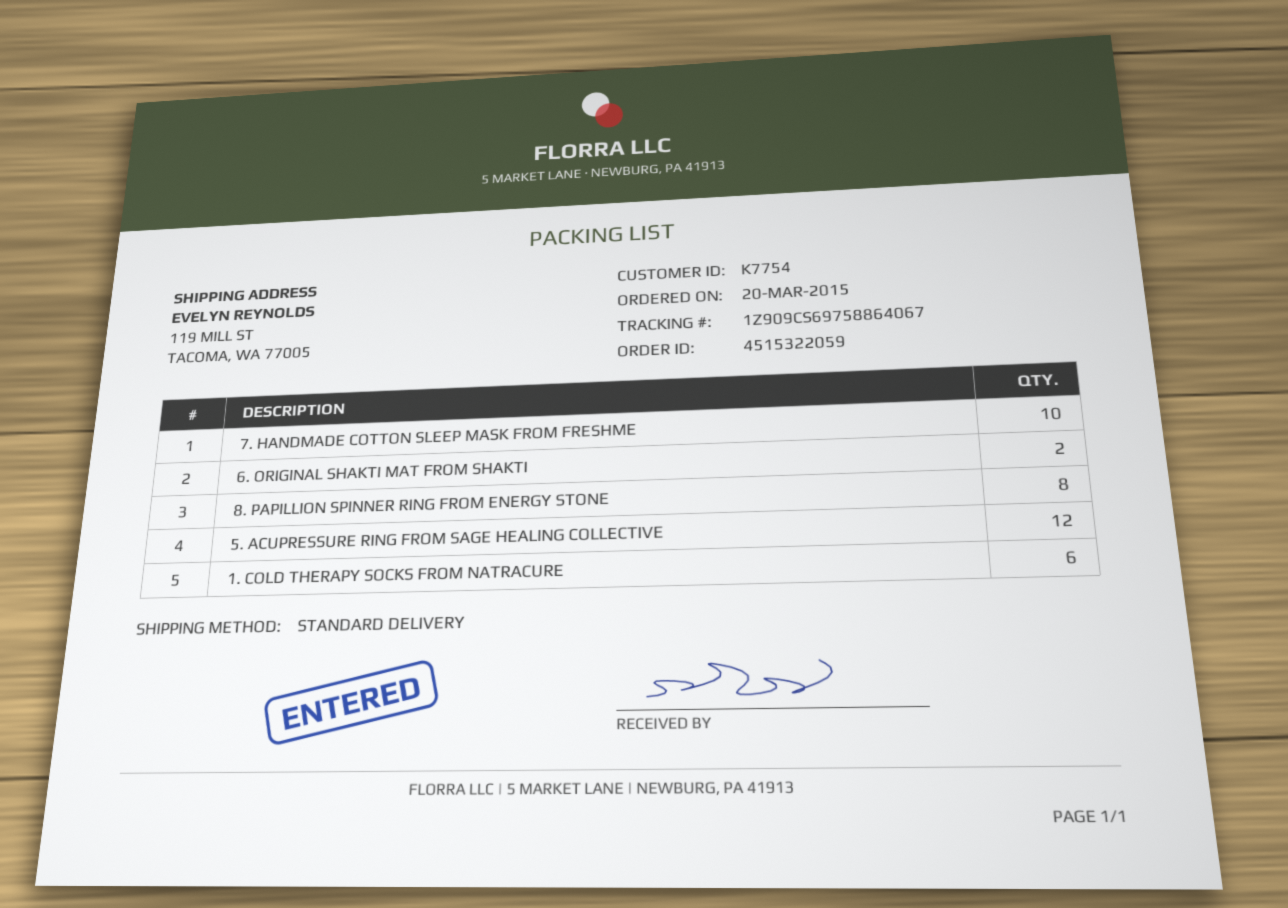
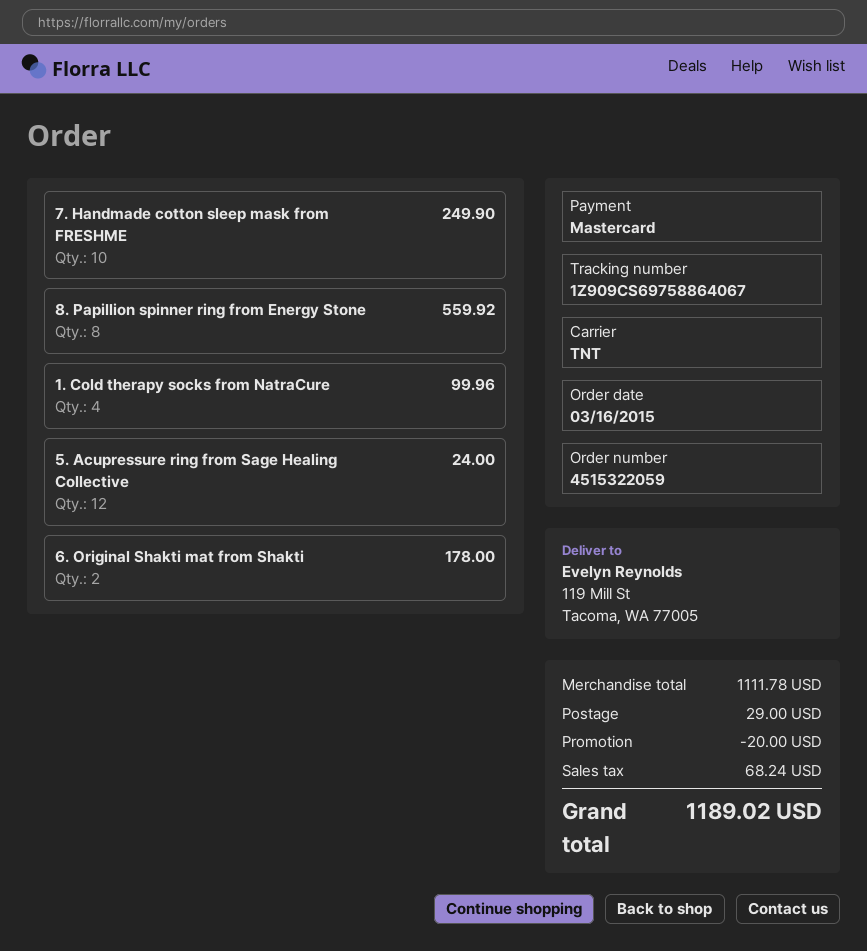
order date: 2015-03-20 -> 2015-03-16
shipping method: standard -> TNT
1. COLD THERAPY SOCKS FROM NATRACURE: 6 -> 4

